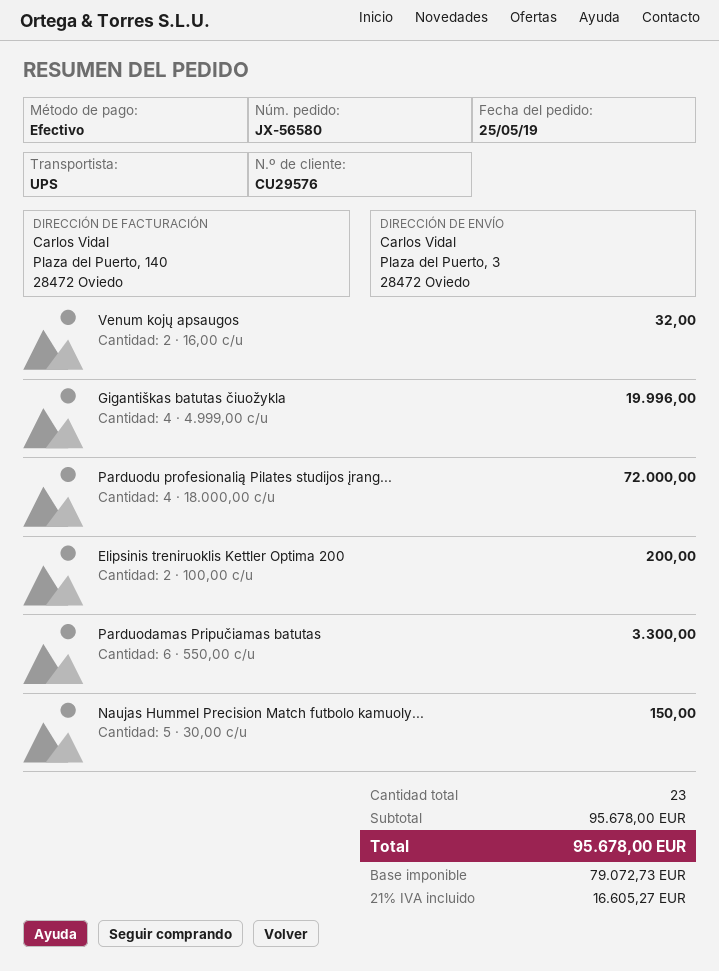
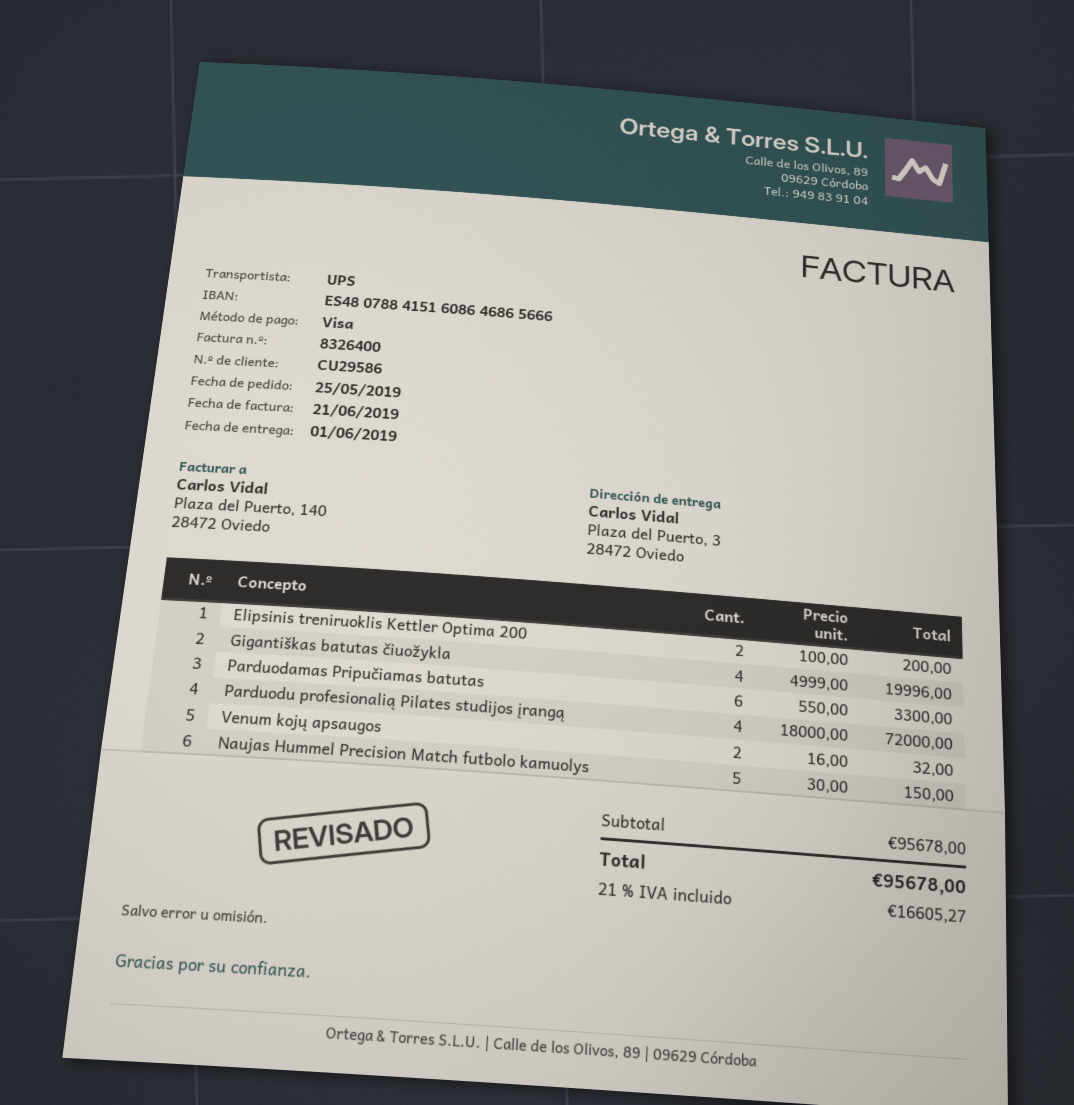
customer number: CU29576 -> CU29586
payment method: cash -> Visa

